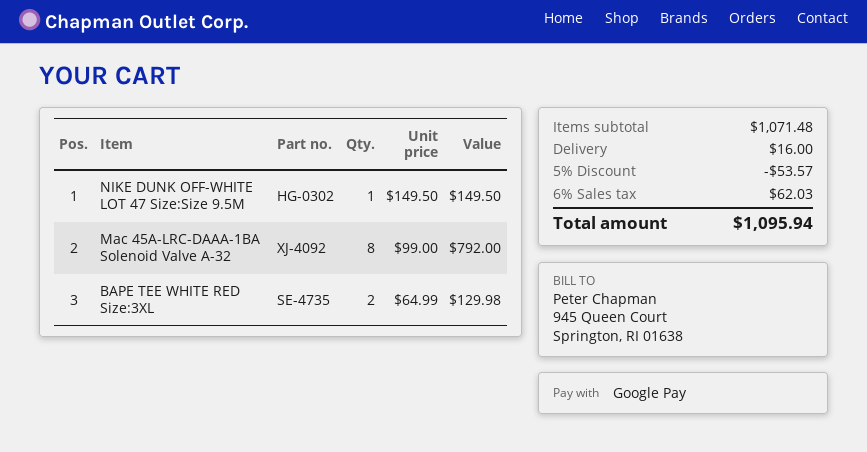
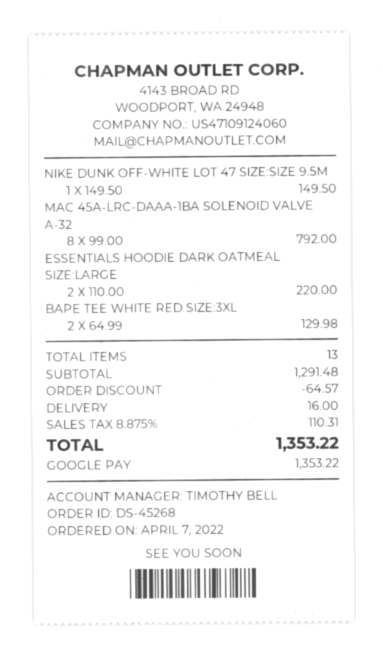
ESSENTIALS HOODIE DARK OATMEAL SIZE:LARGE: none -> 2 x 110.00 = 220.00
subtotal: 1071.48 -> 1291.48
discount: 53.57 -> 64.57
tax: 6% = 62.03 -> 8.875% = 110.31
total: 1095.94 -> 1353.22

